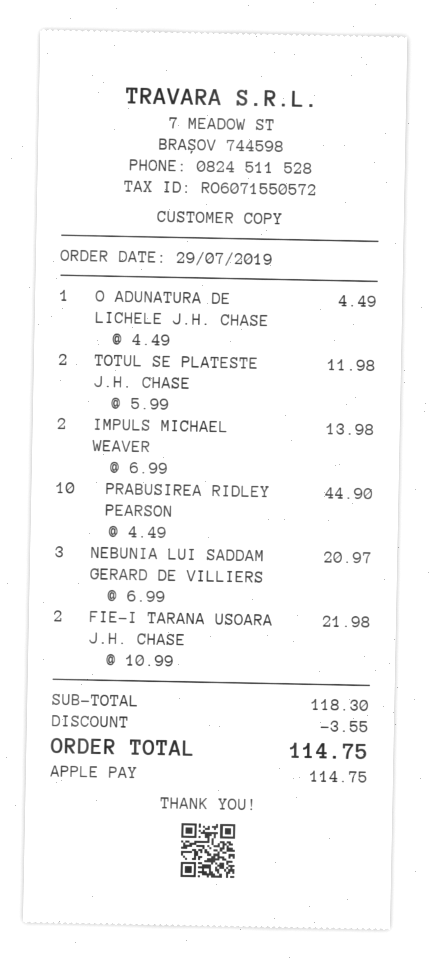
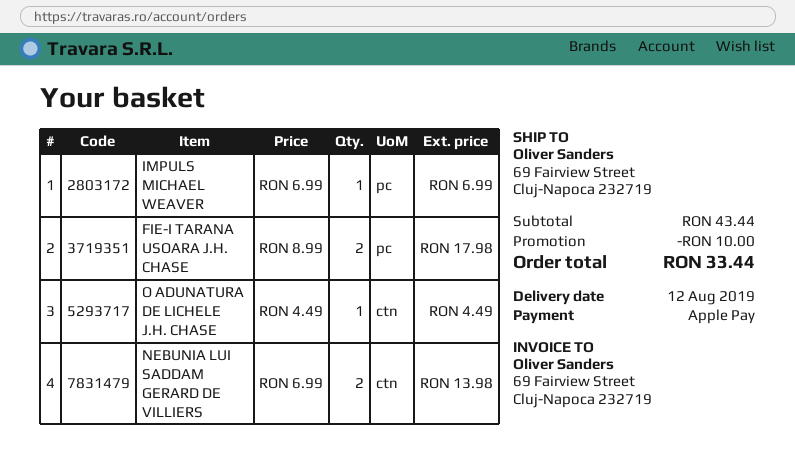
TOTUL SE PLATESTE J.H. CHASE: 2 x 5.99 = 11.98 -> none
IMPULS MICHAEL WEAVER: 2 x 6.99 = 13.98 -> 1 x 6.99 = 6.99
PRABUSIREA RIDLEY PEARSON: 10 x 4.49 = 44.90 -> none
NEBUNIA LUI SADDAM GERARD DE VILLIERS: 3 x 6.99 = 20.97 -> 2 x 6.99 = 13.98
FIE-I TARANA USOARA J.H. CHASE: 2 x 10.99 = 21.98 -> 2 x 8.99 = 17.98
subtotal: 118.30 -> 43.44
discount: 3.55 -> 10.00
total: 114.75 -> 33.44

